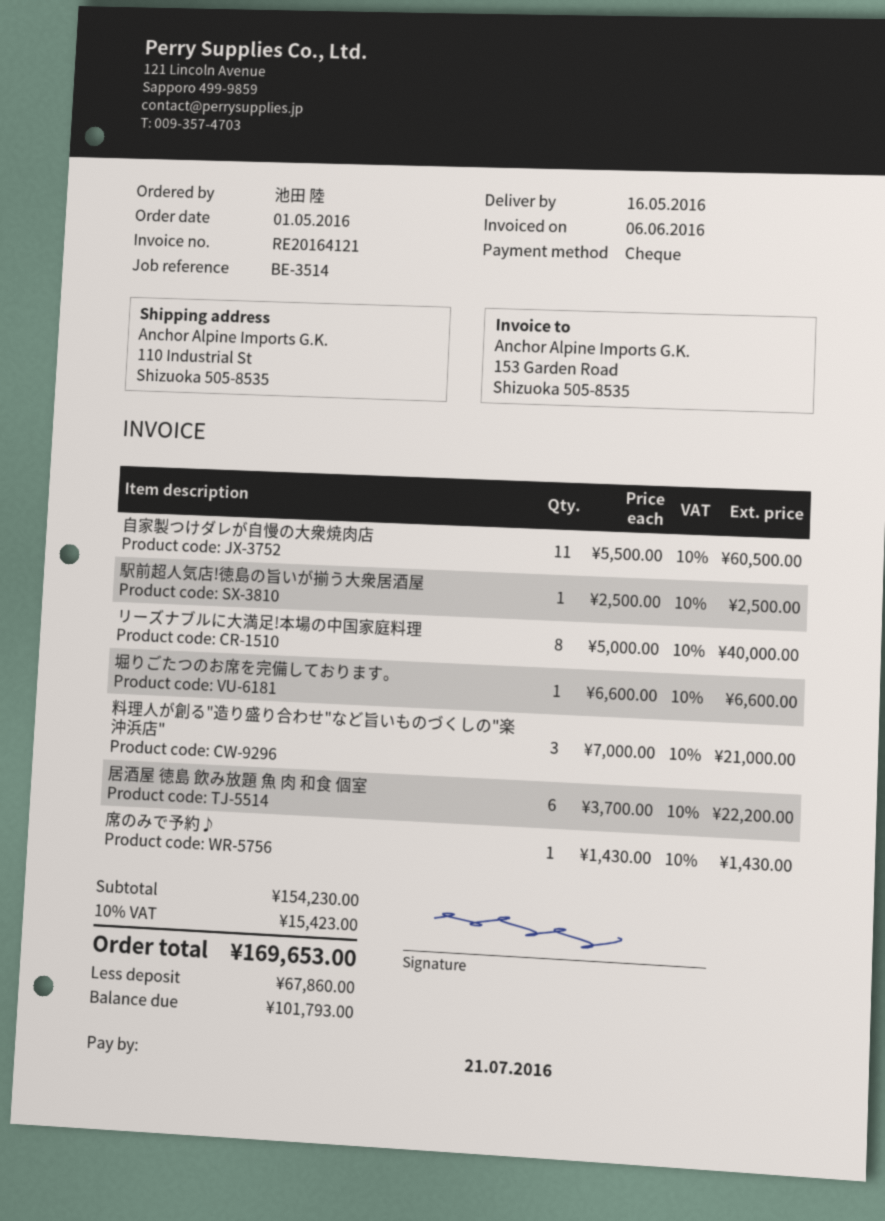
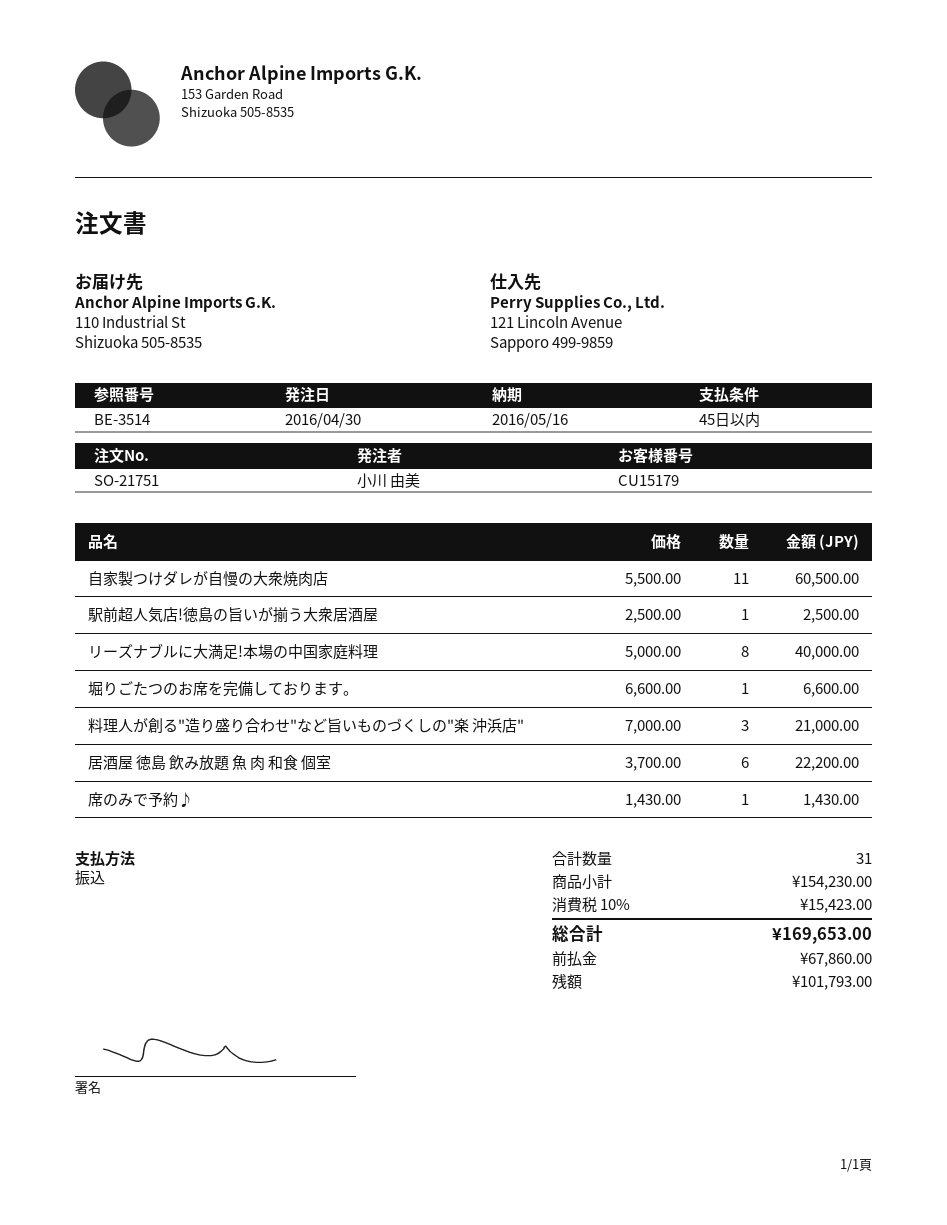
order date: 2016-05-01 -> 2016-04-30
ordered by: 池田 陸 -> 小川 由美
payment method: cheque -> bank transfer

